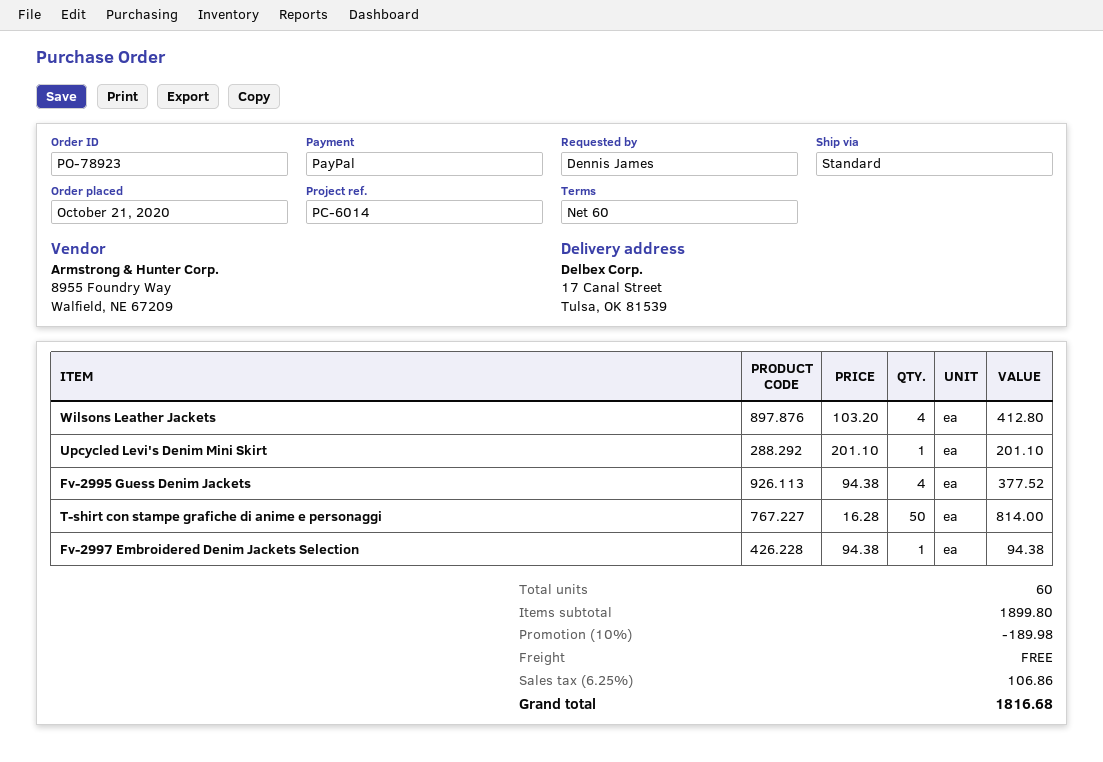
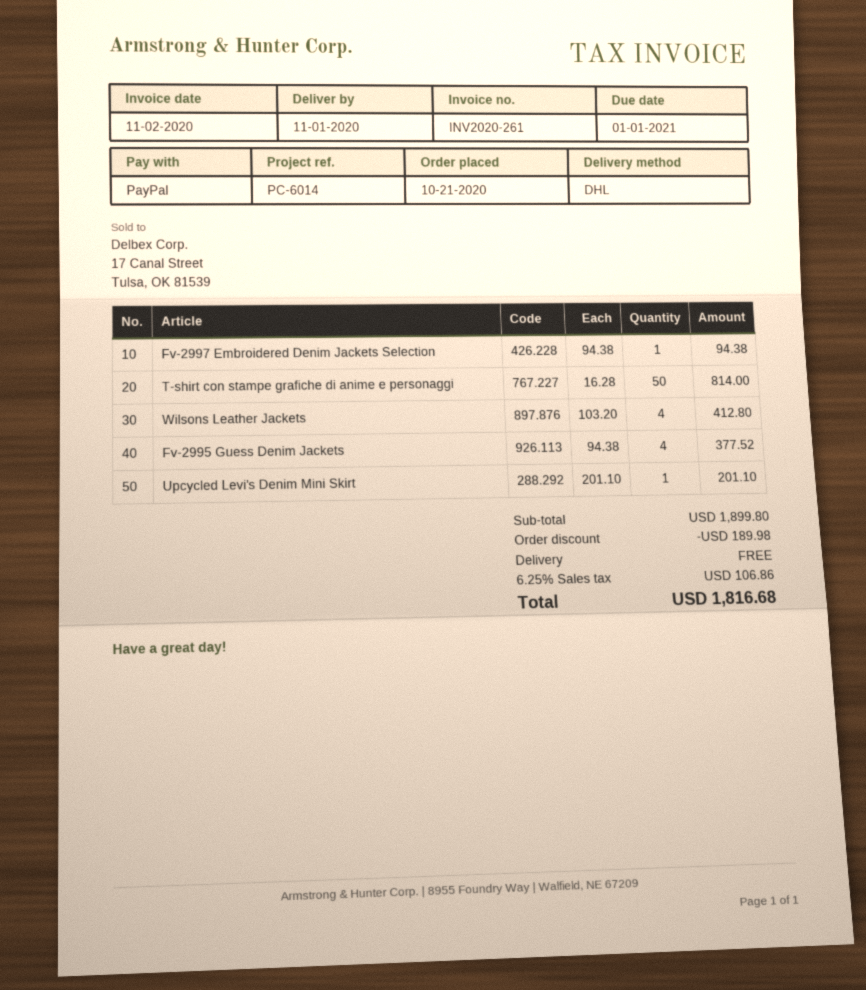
shipping method: standard -> DHL

